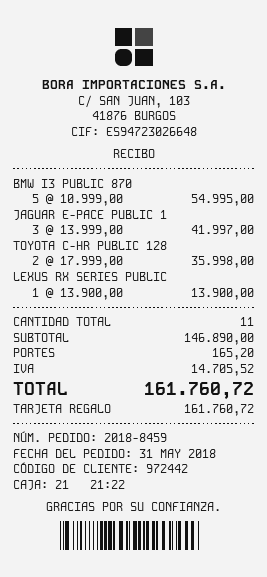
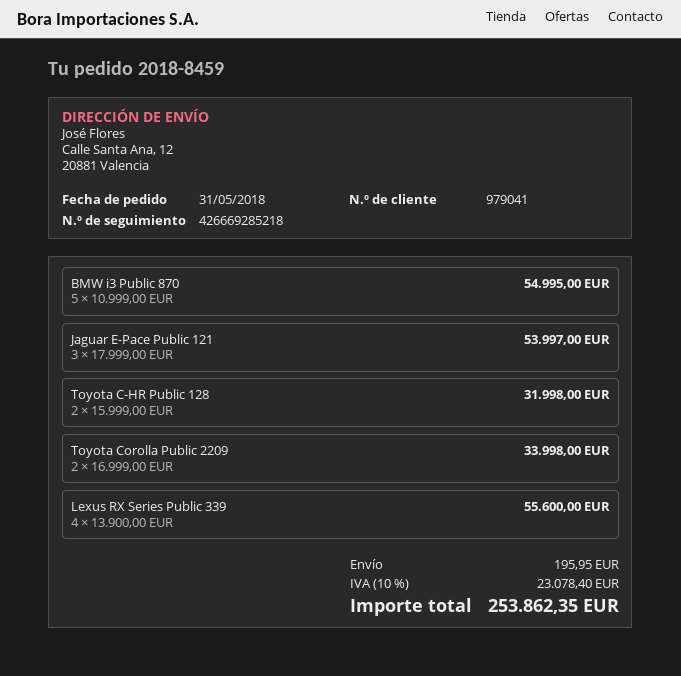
customer number: 972442 -> 979041
JAGUAR E-PACE PUBLIC 1: 3 x 13999.00 = 41997.00 -> 3 x 17999.00 = 53997.00
TOYOTA C-HR PUBLIC 128: 2 x 17999.00 = 35998.00 -> 2 x 15999.00 = 31998.00
LEXUS RX SERIES PUBLIC: 1 x 13900.00 = 13900.00 -> 4 x 13900.00 = 55600.00
Toyota Corolla Public 2209: none -> 2 x 16999.00 = 33998.00
shipping: 165.20 -> 195.95
tax: 14705.52 -> 23078.40
total: 161760.72 -> 253862.35

